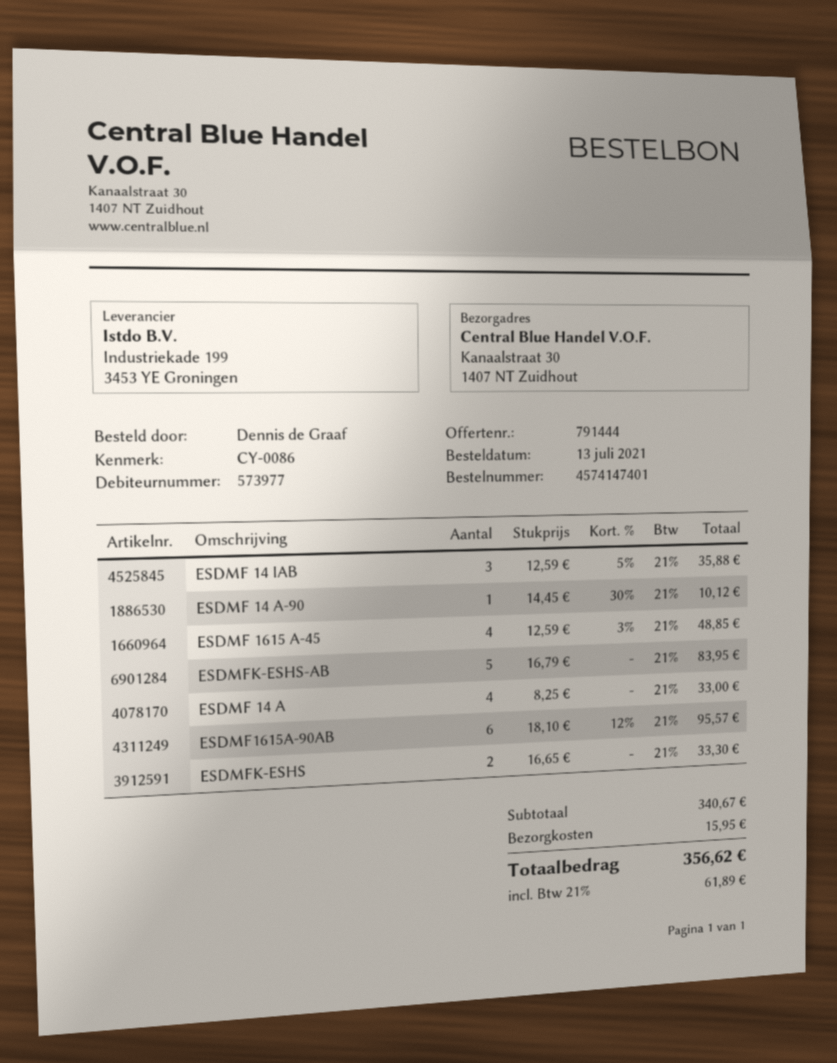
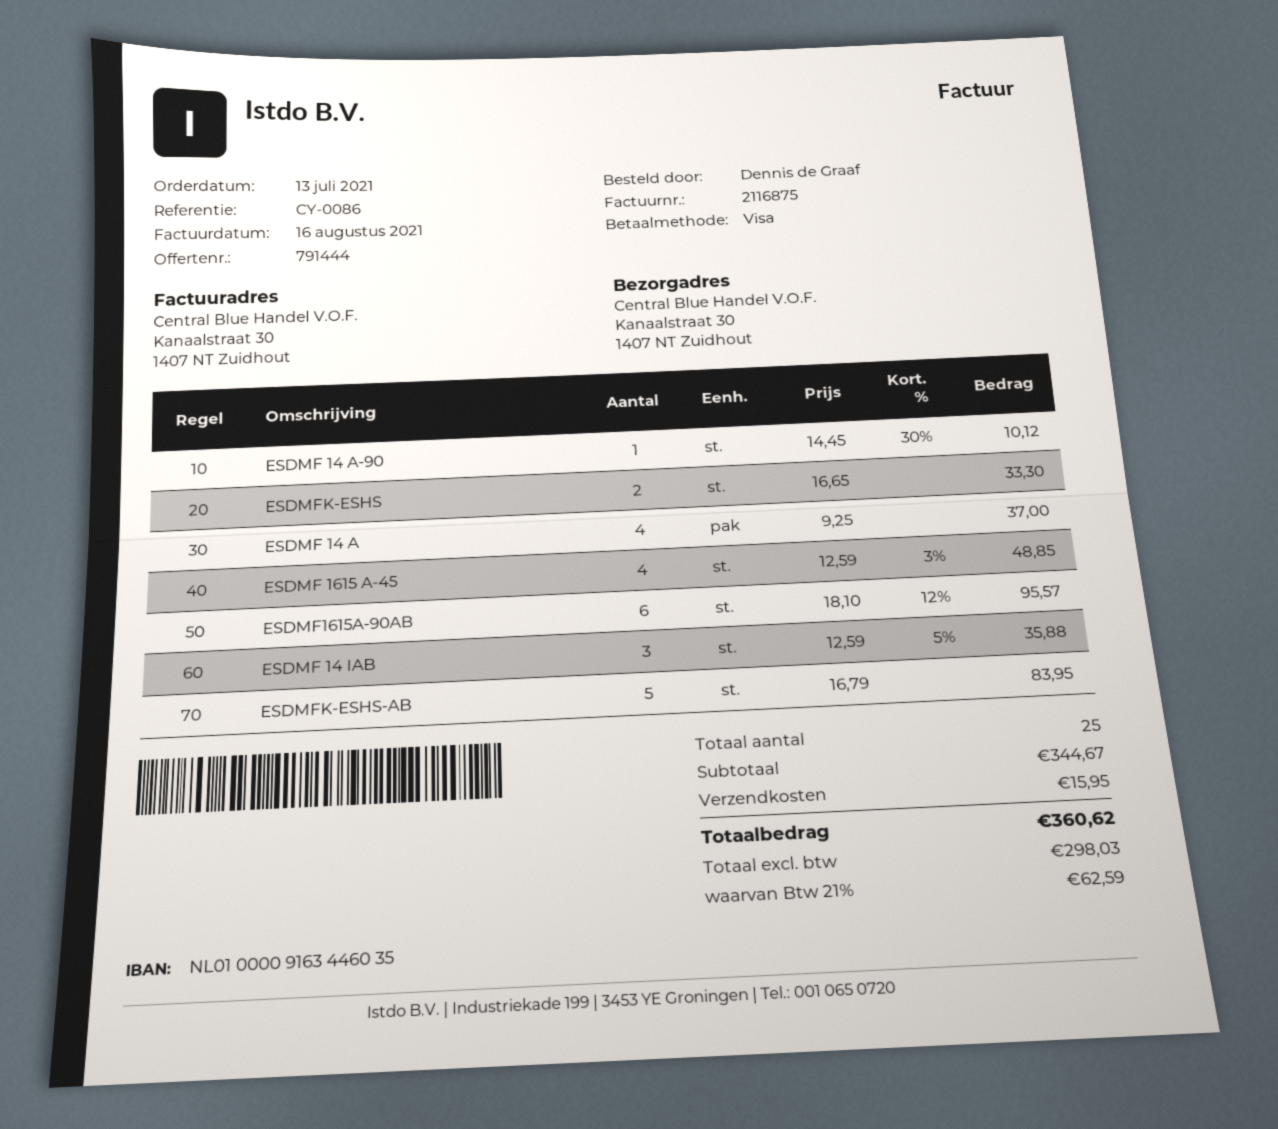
ESDMF 14 A: 4 x 8.25 = 33.00 -> 4 x 9.25 = 37.00
subtotal: 340.67 -> 344.67
tax: 21% = 61.89 -> 21% = 62.59
total: 356.62 -> 360.62

